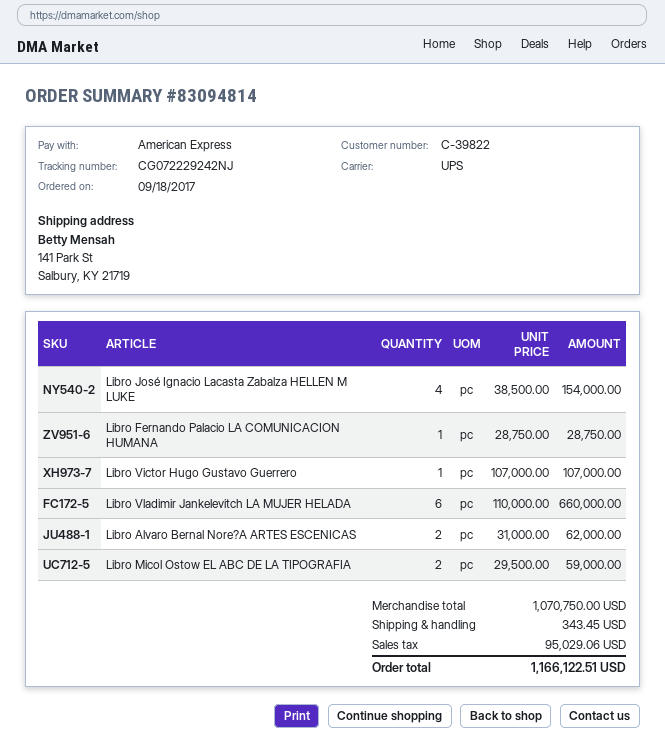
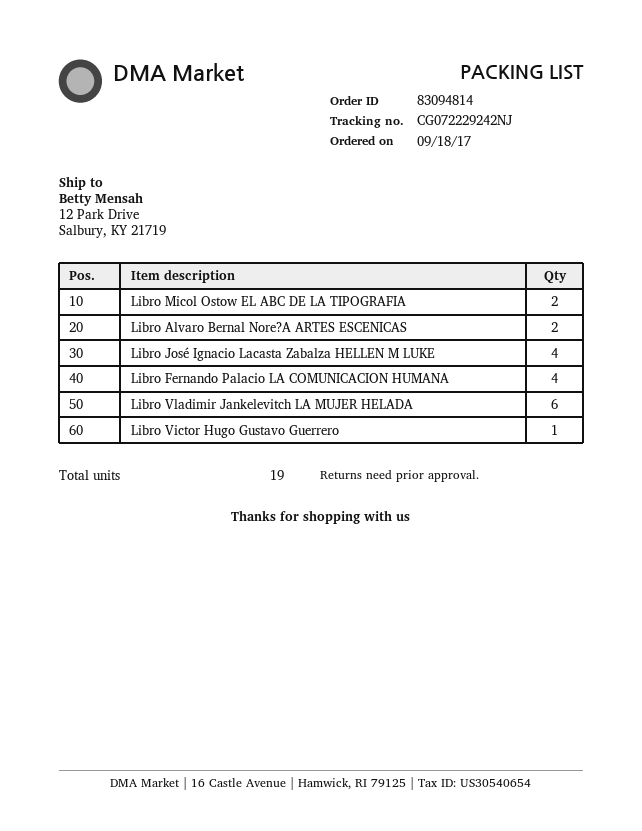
ship to: 141 Park St, Salbury, KY 21719 -> 12 Park Drive, Salbury, KY 21719
Libro Fernando Palacio LA COMUNICACION HUMANA: 1 -> 4

